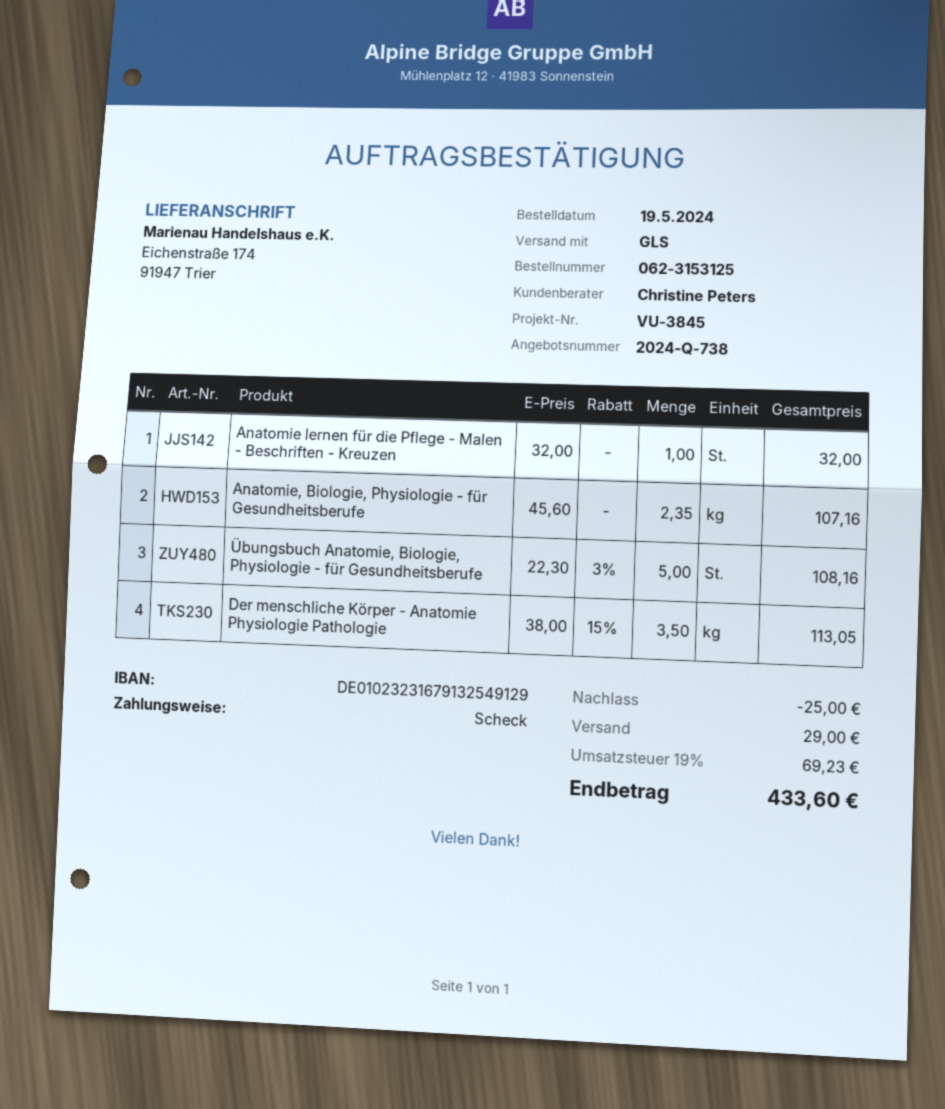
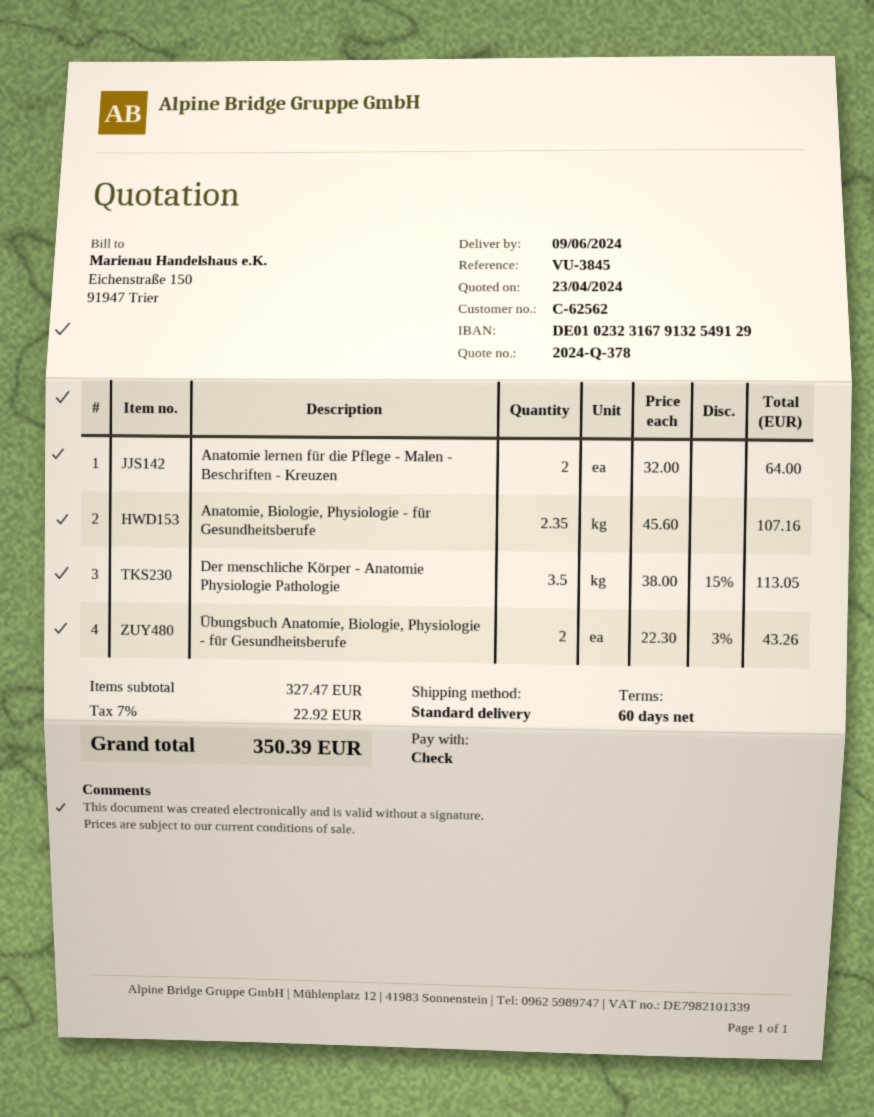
quote number: 2024-Q-738 -> 2024-Q-378
shipping method: GLS -> standard
Anatomie lernen für die Pflege - Malen - Beschriften - Kreuzen: 1 x 32.00 = 32.00 -> 2 x 32.00 = 64.00
Übungsbuch Anatomie, Biologie, Physiologie - für Gesundheitsberufe: 5 x 22.30 - 3% = 108.16 -> 2 x 22.30 - 3% = 43.26
discount: 25.00 -> none
shipping: 29.00 -> none
tax: 19% = 69.23 -> 7% = 22.92
total: 433.60 -> 350.39

